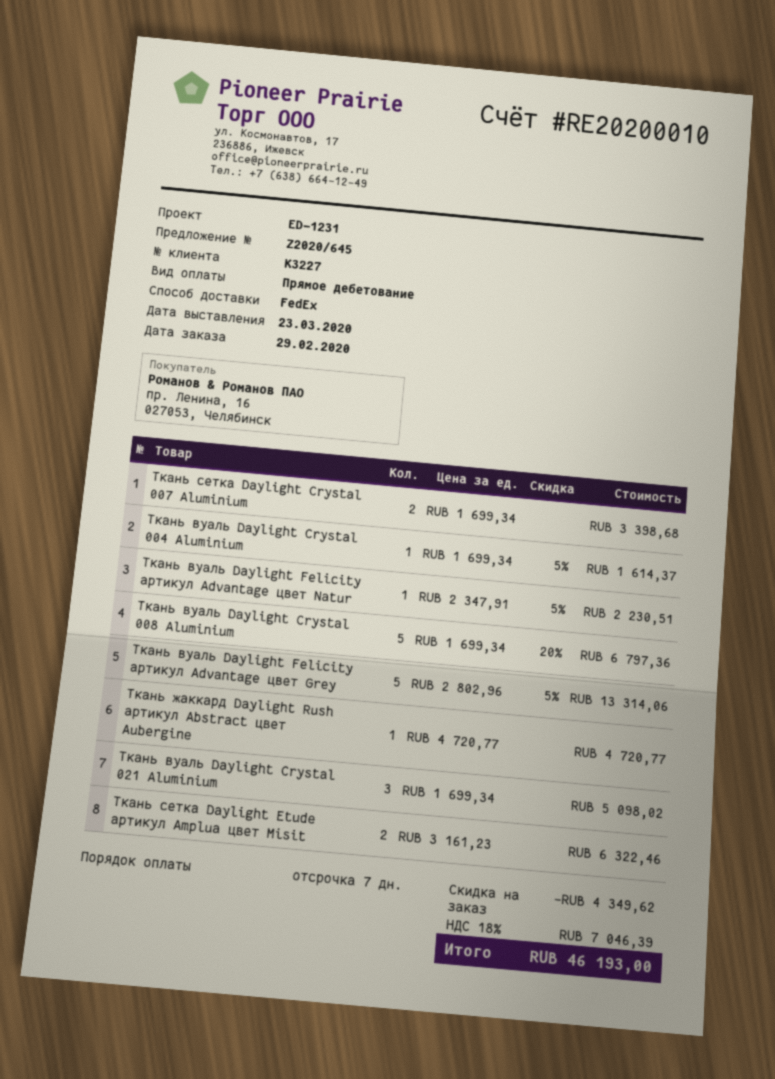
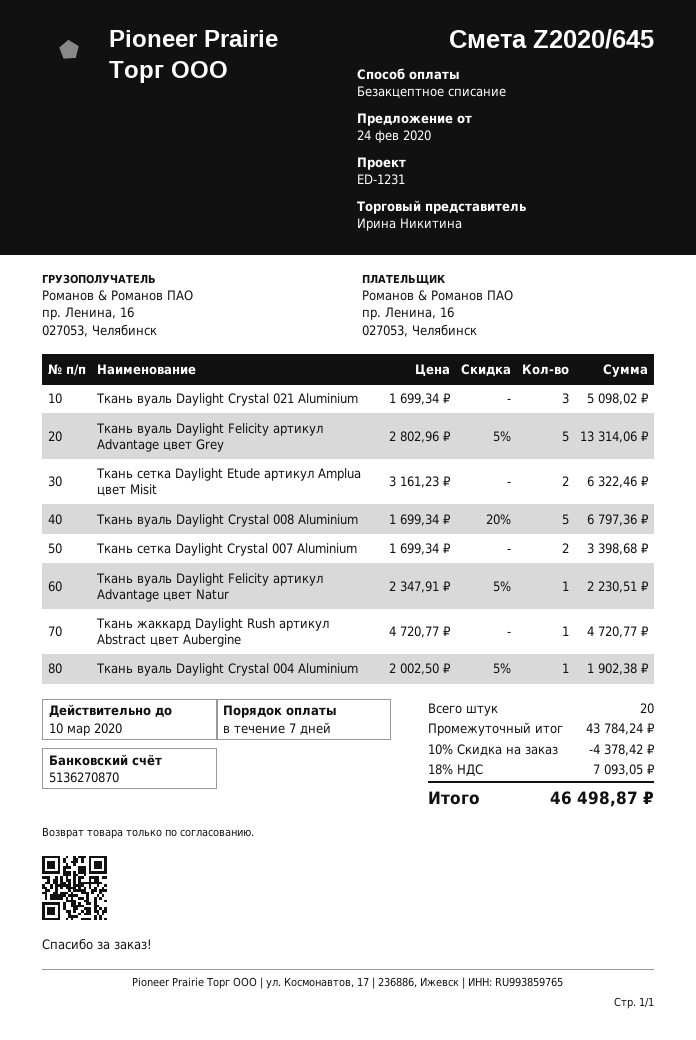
Ткань вуаль Daylight Crystal 004 Aluminium: 1 x 1699.34 - 5% = 1614.37 -> 1 x 2002.50 - 5% = 1902.38
discount: 4349.62 -> 4378.42
tax: 18% = 7046.39 -> 18% = 7093.05
total: 46193.00 -> 46498.87

